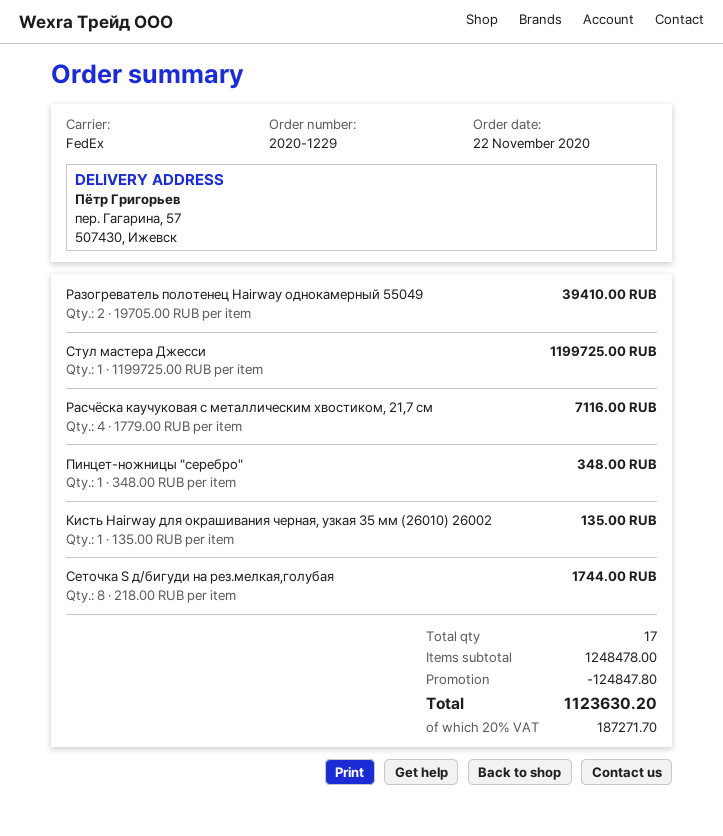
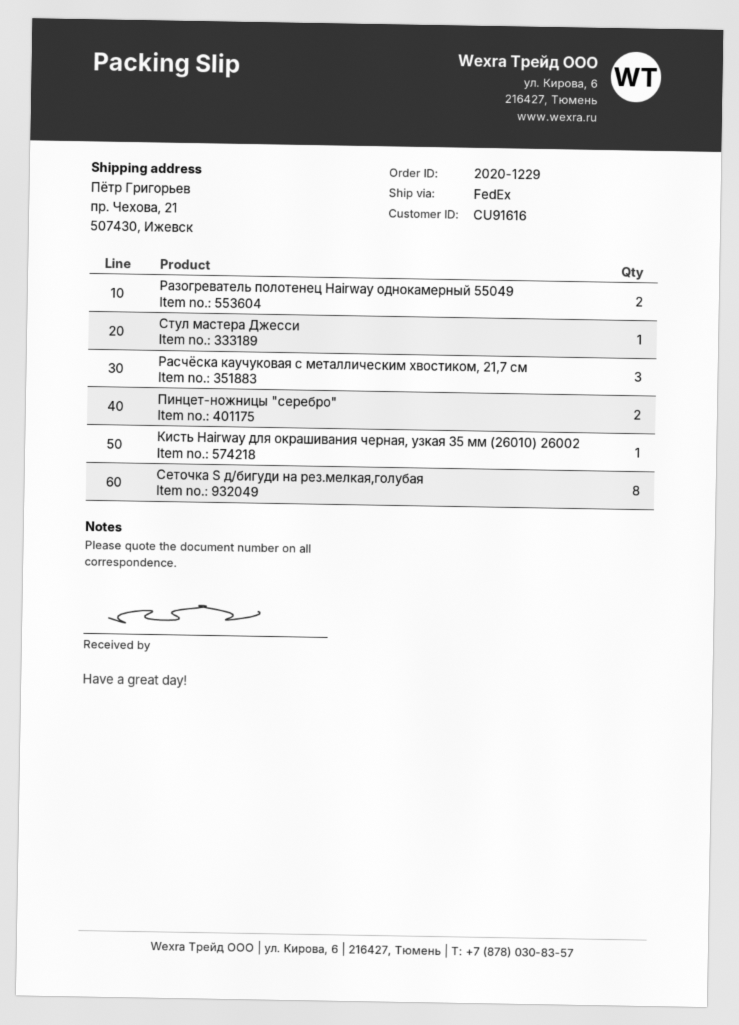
ship to: пер. Гагарина, 57, 507430, Ижевск -> пр. Чехова, 21, 507430, Ижевск
Расчёска каучуковая c металлическим хвостиком, 21,7 см: 4 -> 3
Пинцет-ножницы "серебро": 1 -> 2

